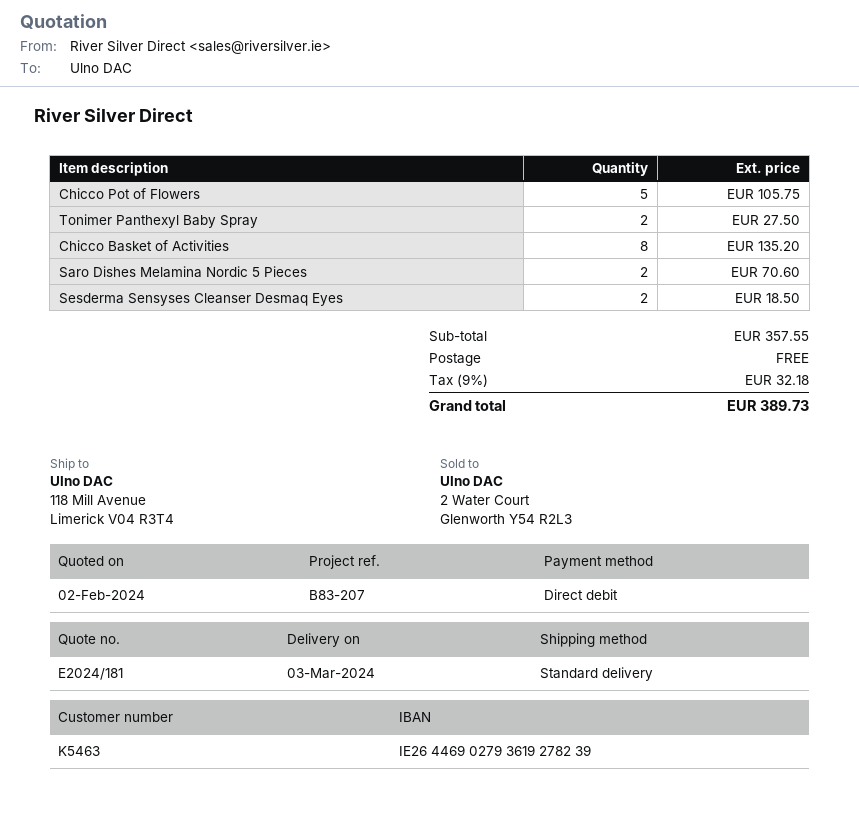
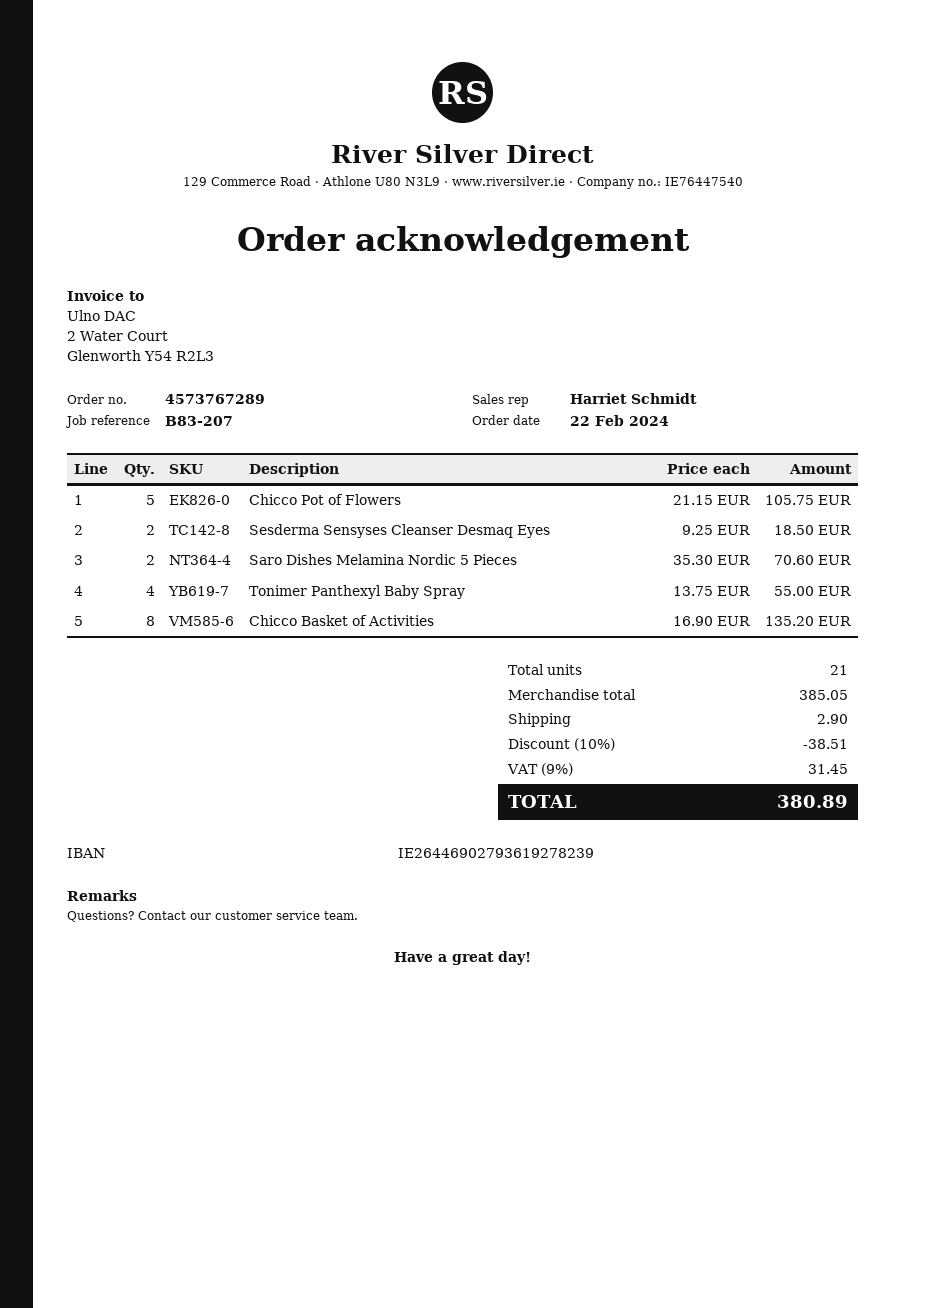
Tonimer Panthexyl Baby Spray: 2 for 27.50 -> 4 for 55.00
subtotal: 357.55 -> 385.05
discount: none -> 10% = 38.51
shipping: 0.00 -> 2.90
tax: 9% = 32.18 -> 9% = 31.45
total: 389.73 -> 380.89

